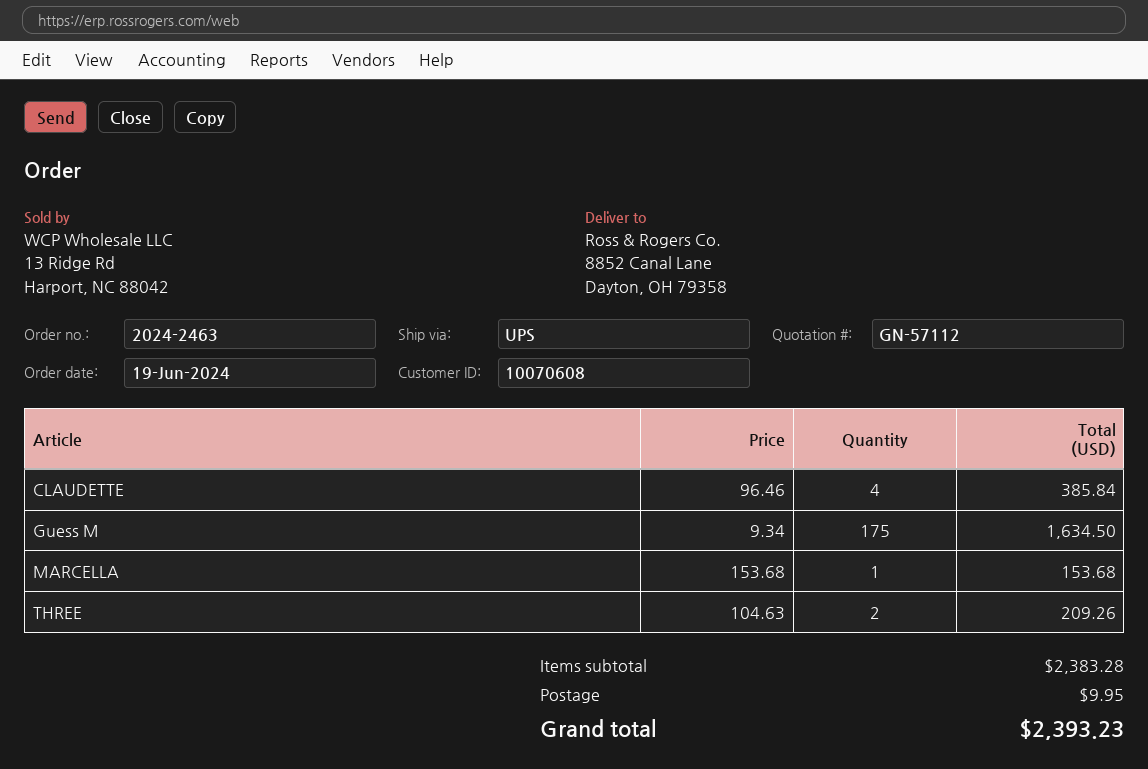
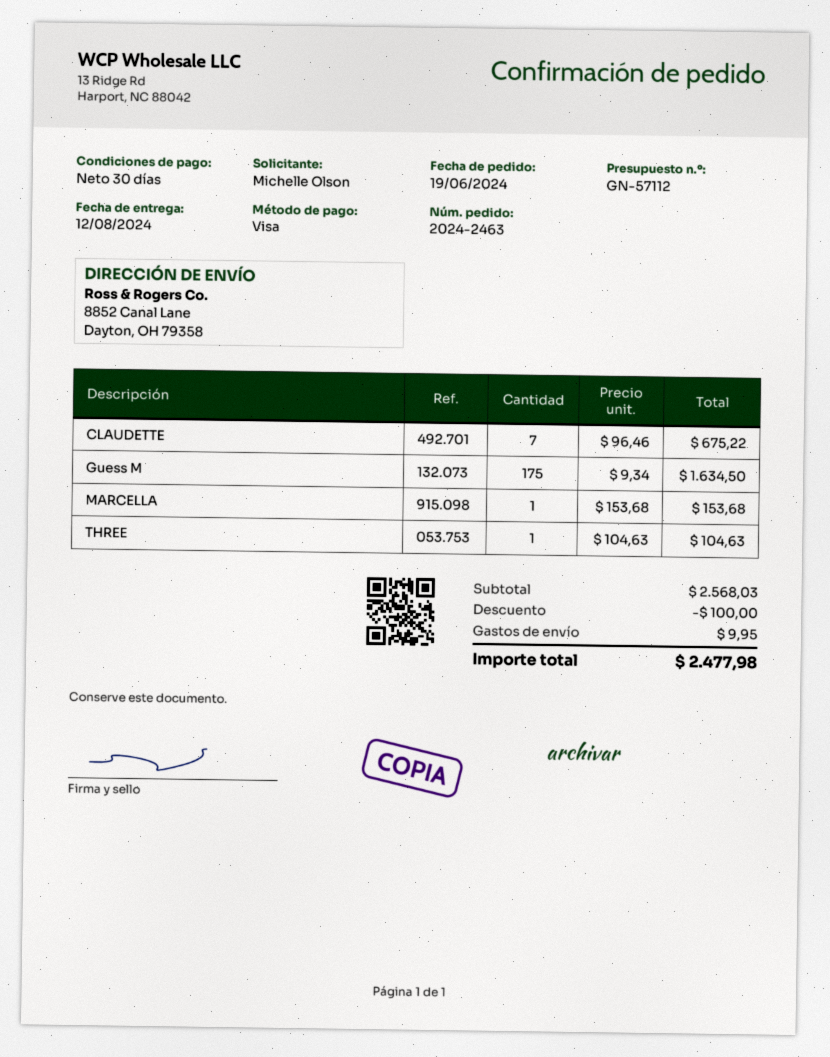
CLAUDETTE: 4 x 96.46 = 385.84 -> 7 x 96.46 = 675.22
THREE: 2 x 104.63 = 209.26 -> 1 x 104.63 = 104.63
subtotal: 2383.28 -> 2568.03
discount: none -> 100.00
total: 2393.23 -> 2477.98

